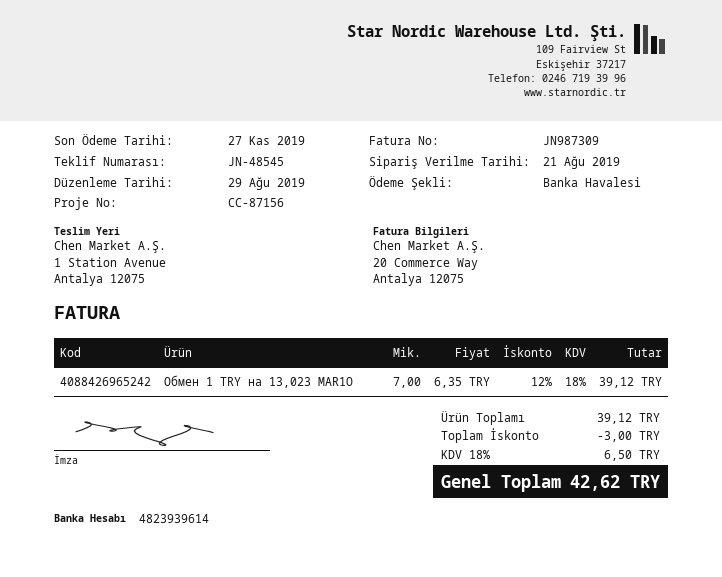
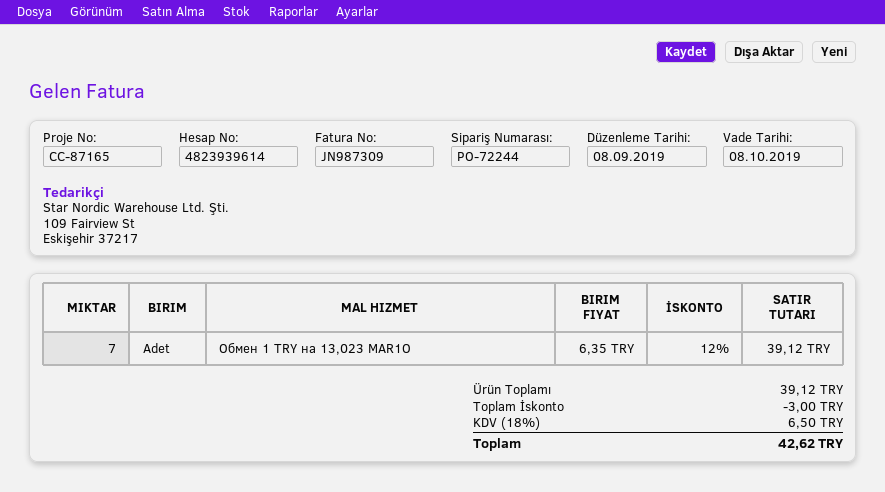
invoice date: 2019-08-29 -> 2019-09-08
due date: 2019-11-27 -> 2019-10-08
reference: CC-87156 -> CC-87165

